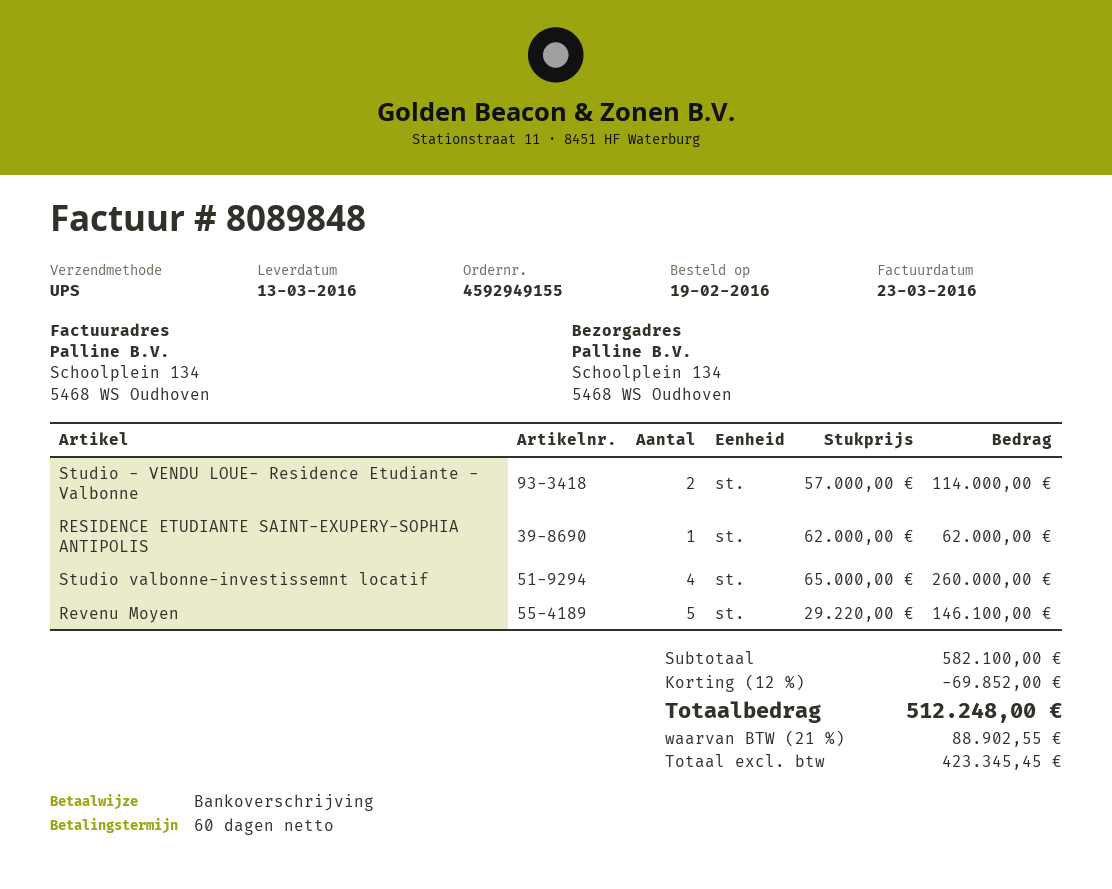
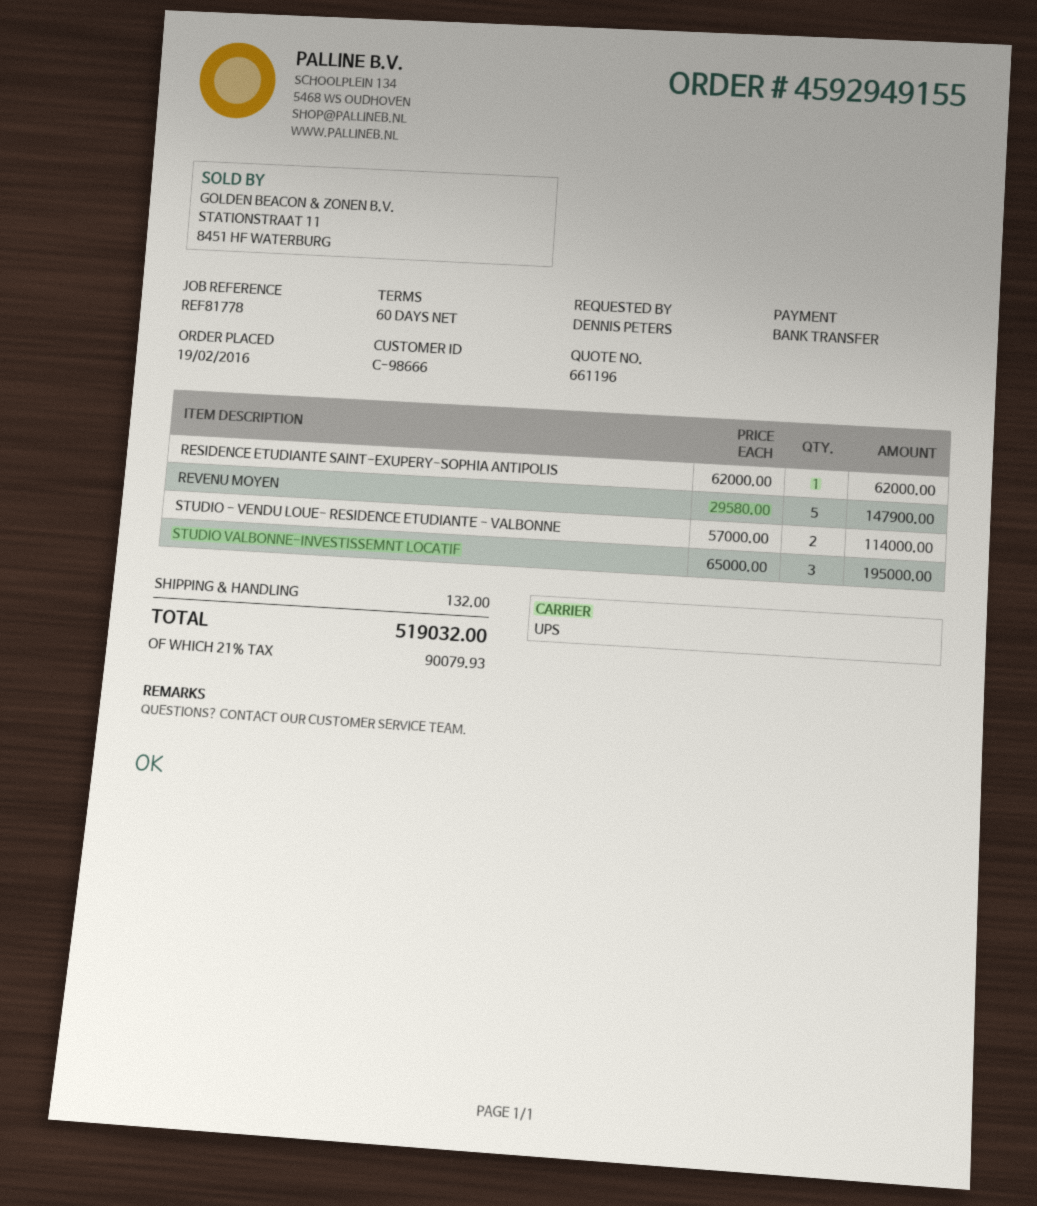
Studio valbonne-investissemnt locatif: 4 x 65000.00 = 260000.00 -> 3 x 65000.00 = 195000.00
Revenu Moyen: 5 x 29220.00 = 146100.00 -> 5 x 29580.00 = 147900.00
discount: 12% = 69852.00 -> none
shipping: none -> 132.00
tax: 21% = 88902.55 -> 21% = 90079.93
total: 512248.00 -> 519032.00

